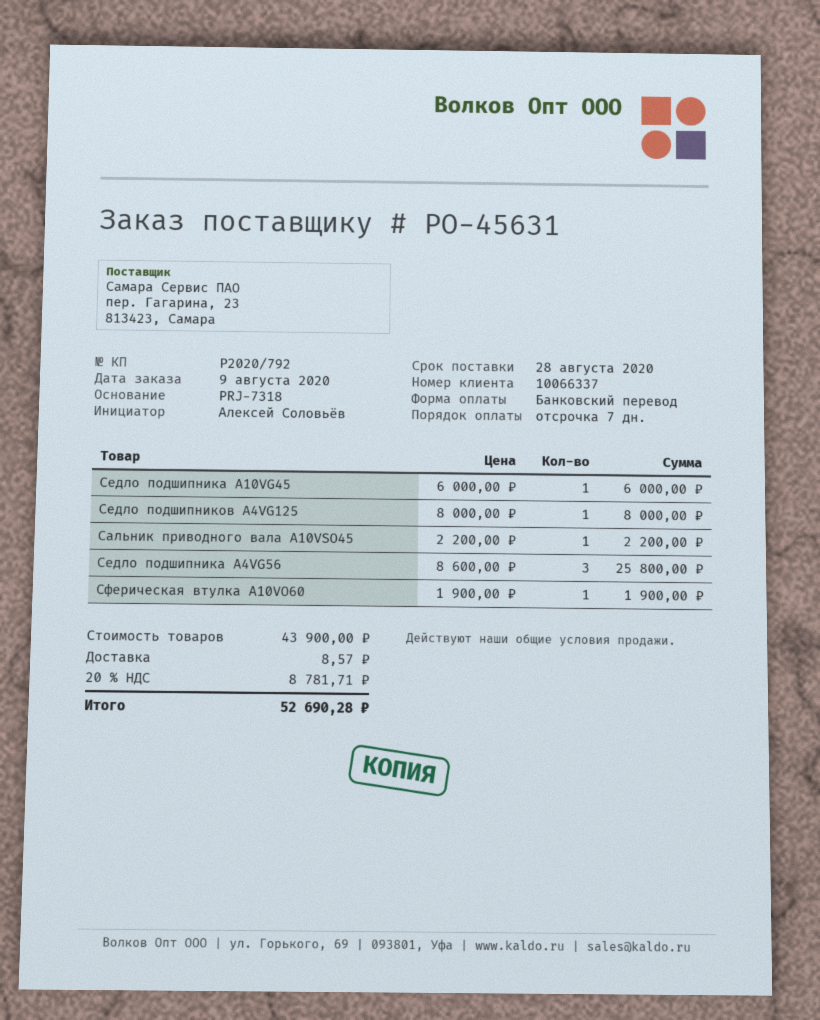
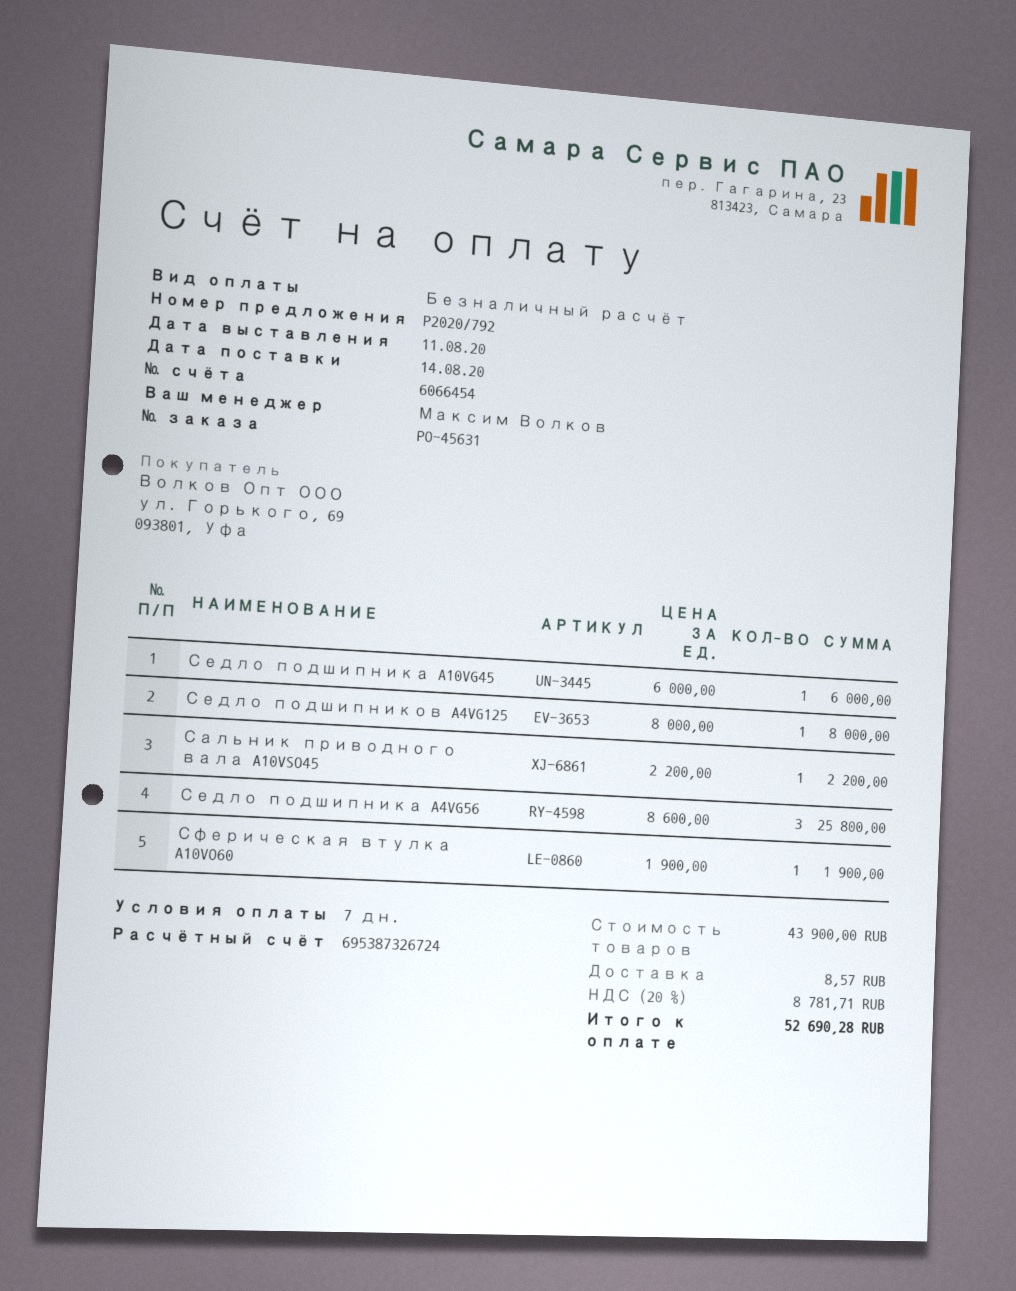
delivery date: 2020-08-28 -> 2020-08-14

